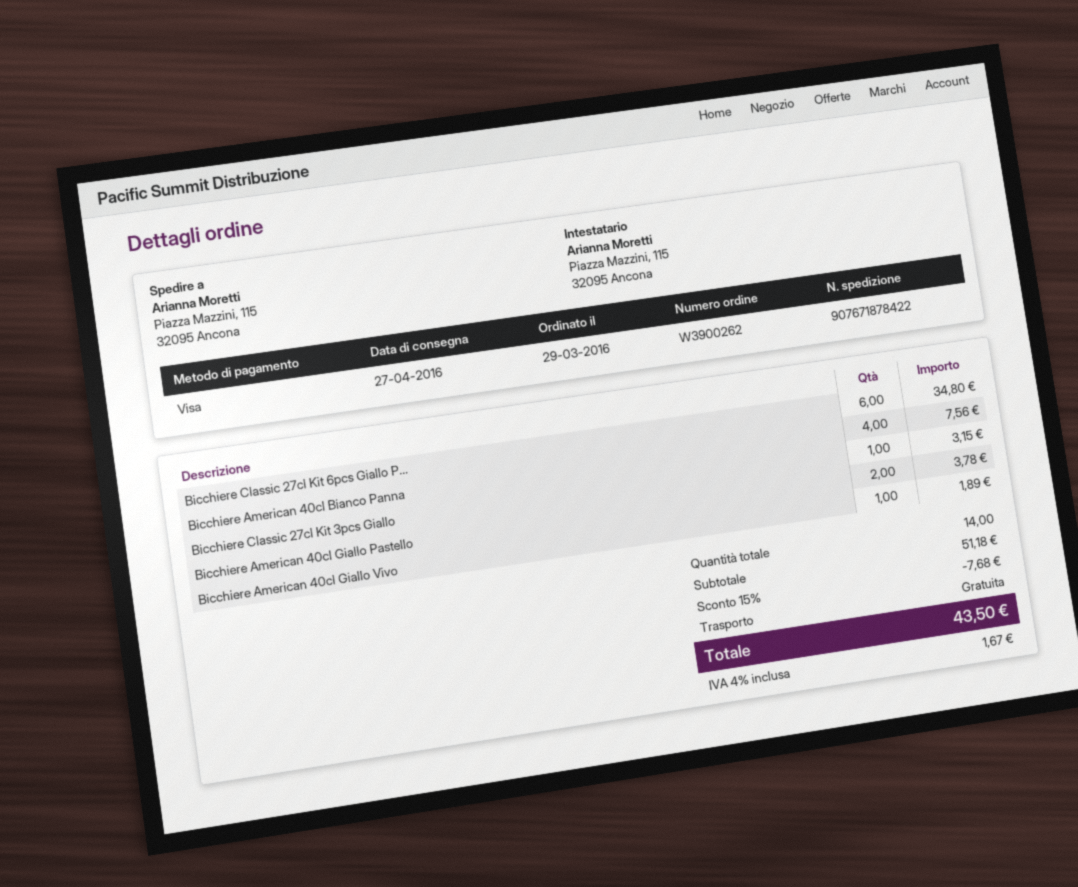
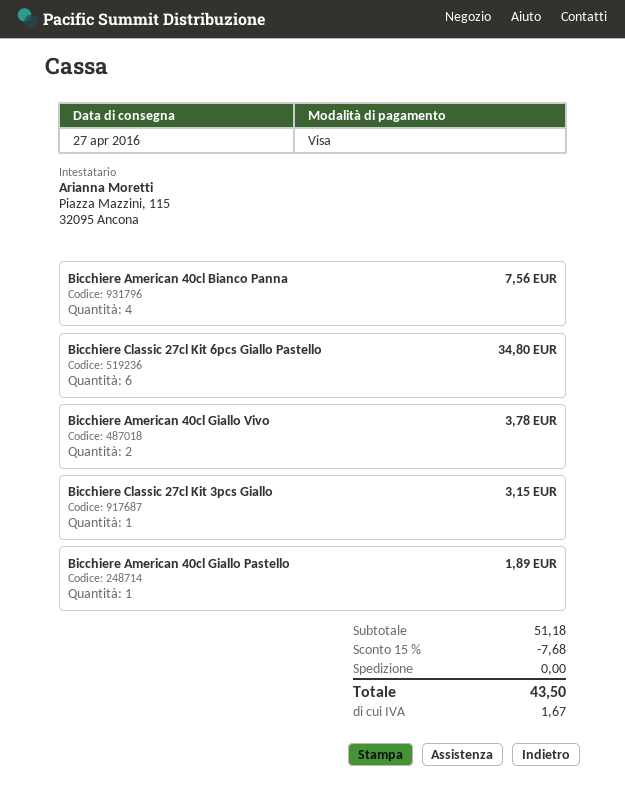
Bicchiere American 40cl Giallo Pastello: 2 for 3.78 -> 1 for 1.89
Bicchiere American 40cl Giallo Vivo: 1 for 1.89 -> 2 for 3.78

